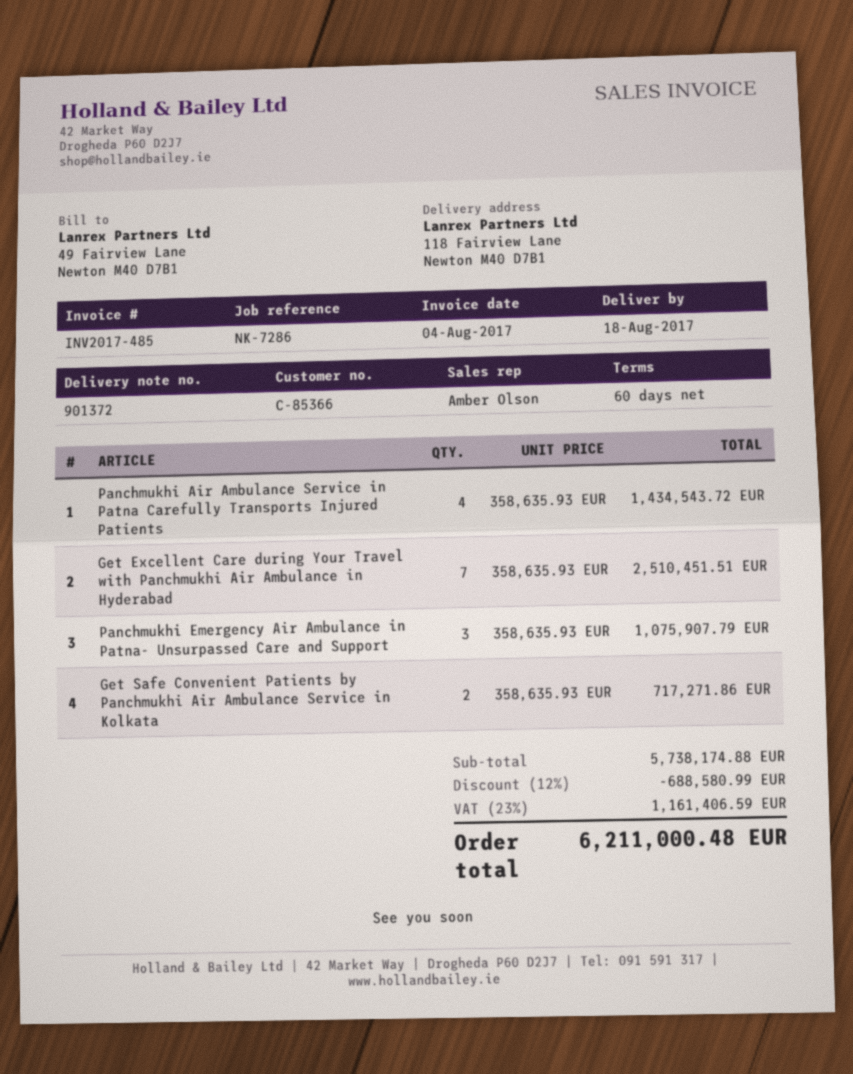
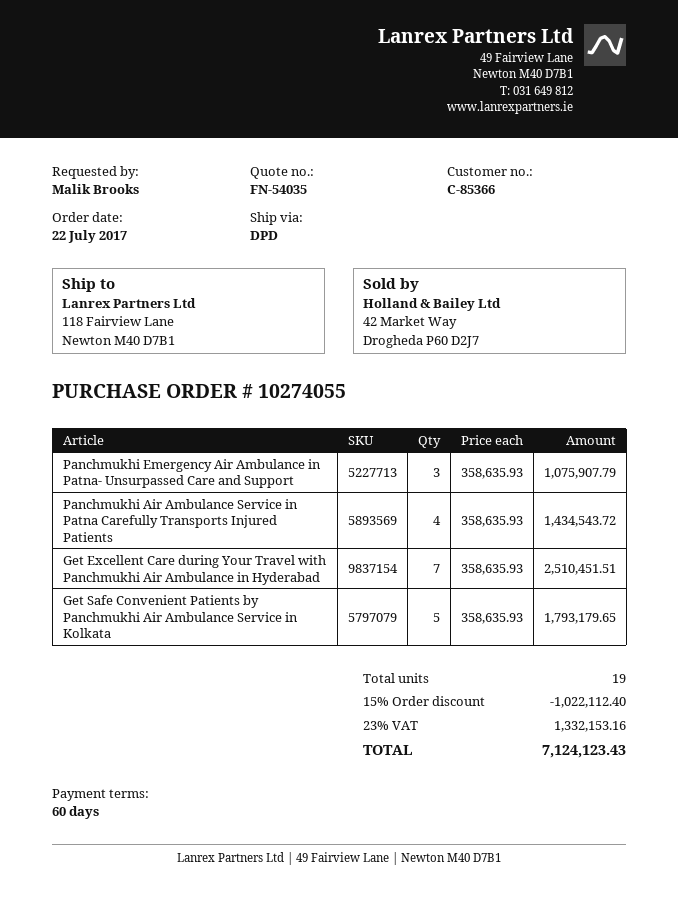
Get Safe Convenient Patients by Panchmukhi Air Ambulance Service in Kolkata: 2 x 358635.93 = 717271.86 -> 5 x 358635.93 = 1793179.65
discount: 12% = 688580.99 -> 15% = 1022112.40
tax: 23% = 1161406.59 -> 23% = 1332153.16
total: 6211000.48 -> 7124123.43

